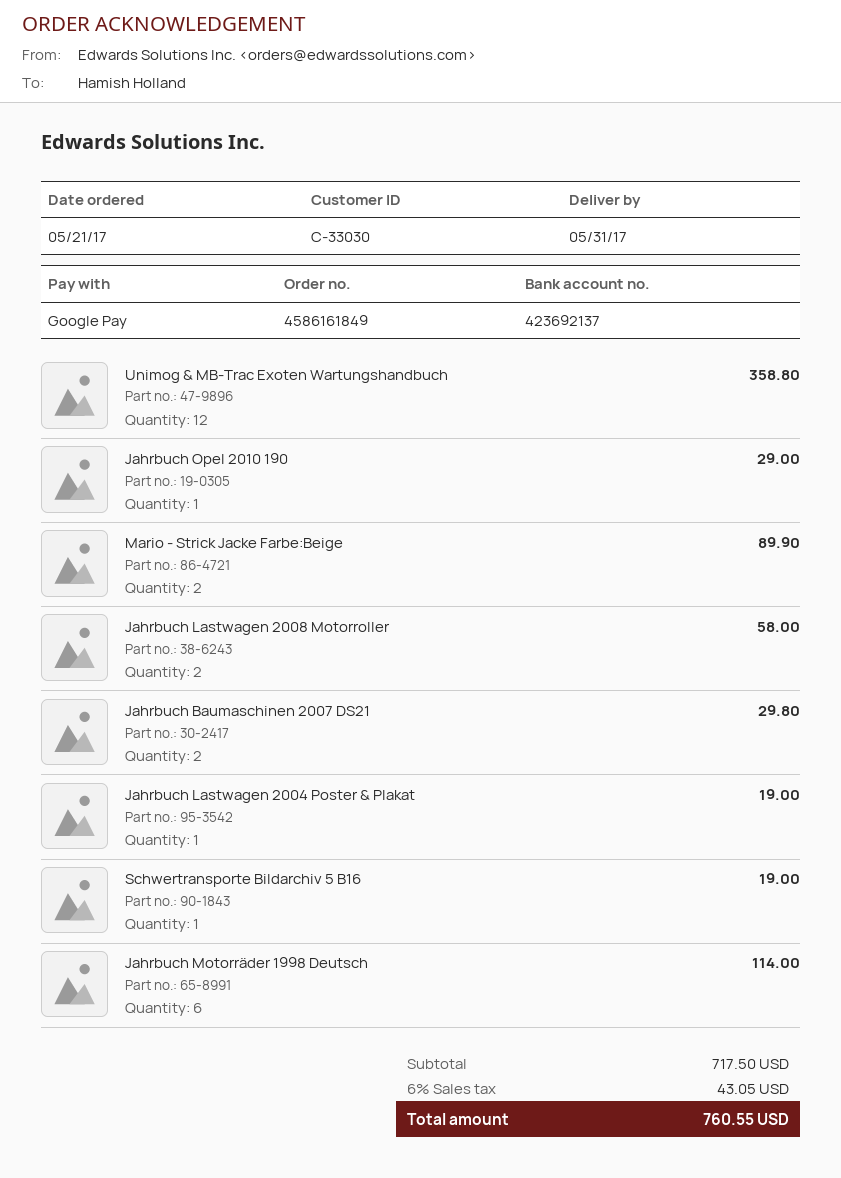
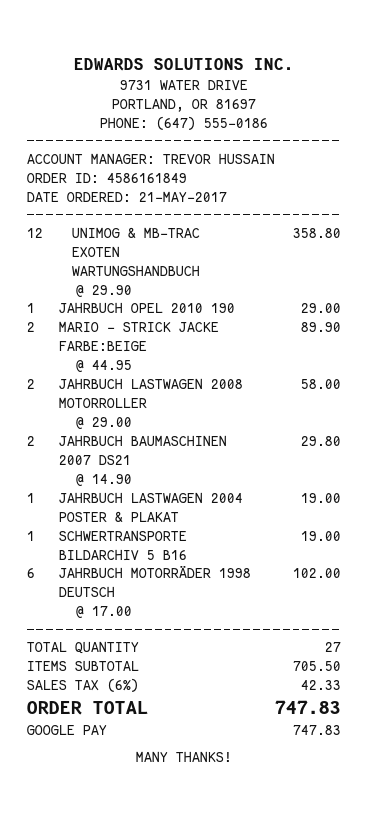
Jahrbuch Motorräder 1998 Deutsch: 6 for 114.00 -> 6 for 102.00
subtotal: 717.50 -> 705.50
tax: 6% = 43.05 -> 6% = 42.33
total: 760.55 -> 747.83

